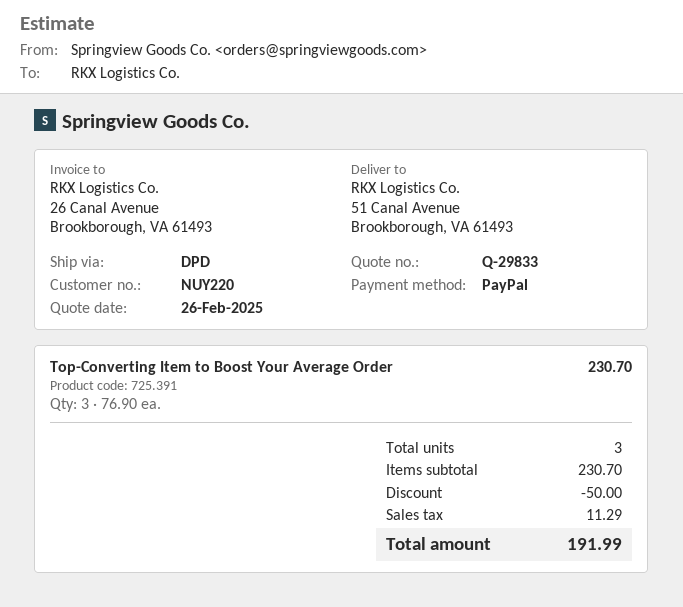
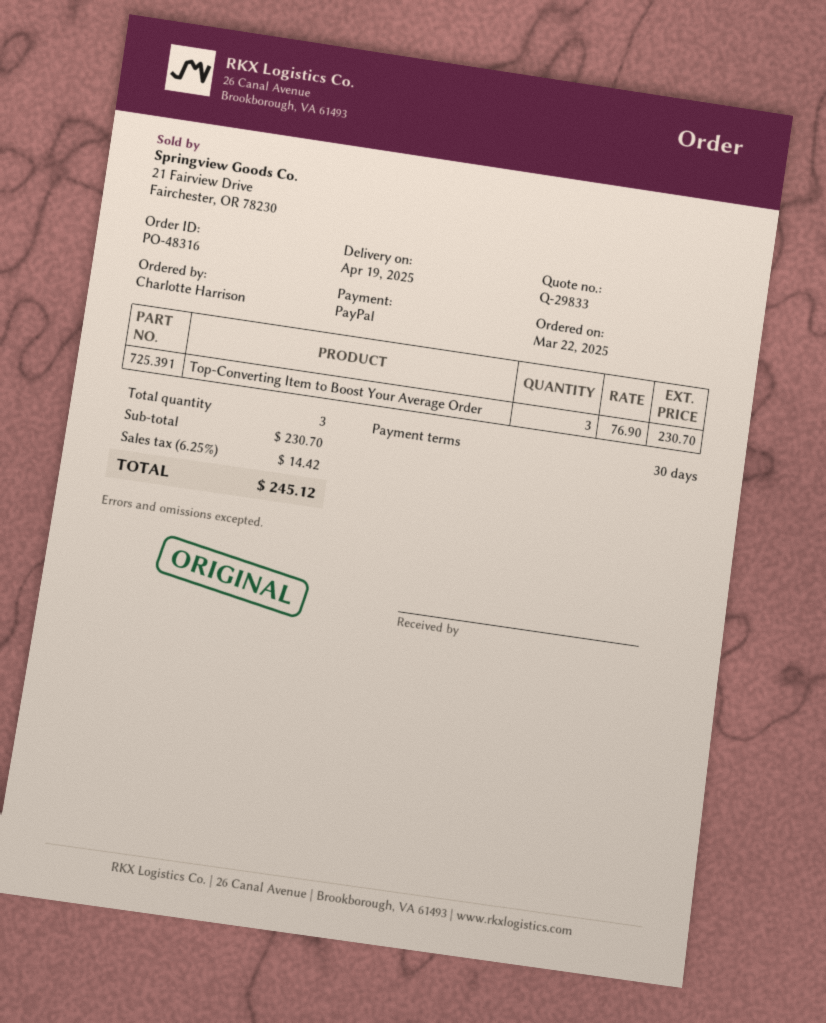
discount: 50.00 -> none
tax: 11.29 -> 14.42
total: 191.99 -> 245.12

